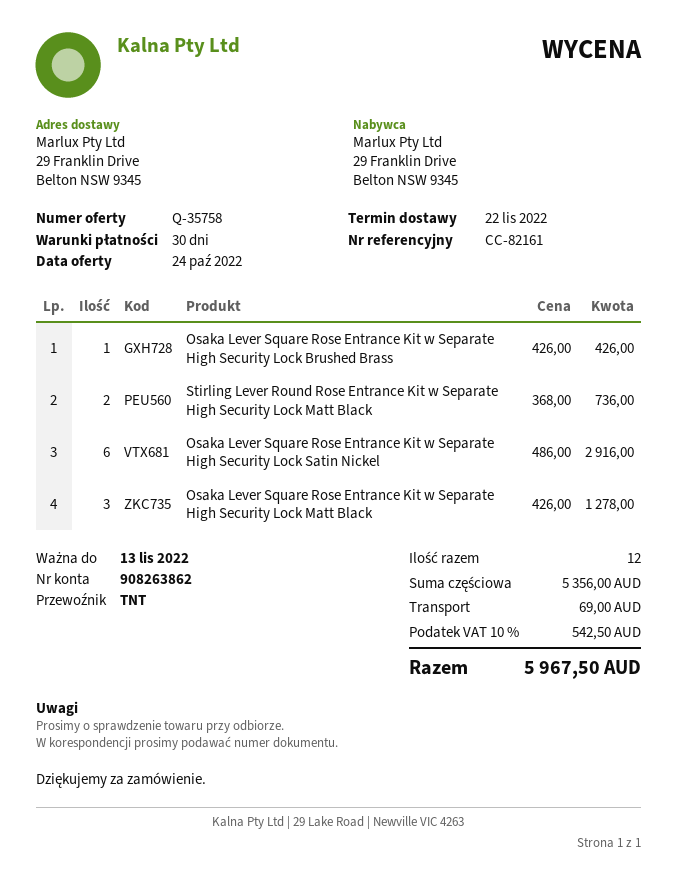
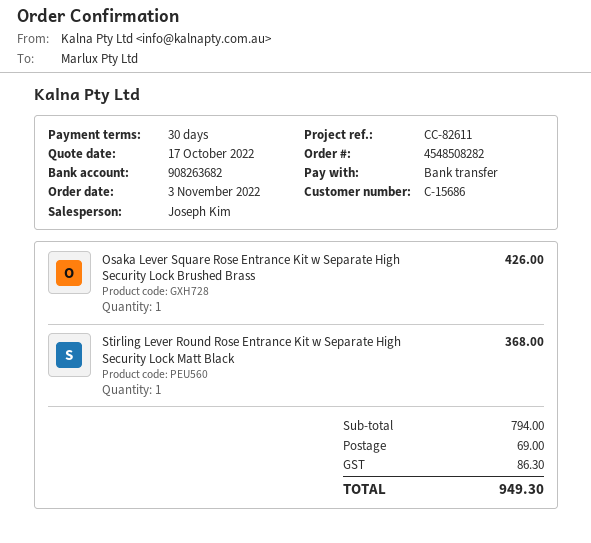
quote date: 2022-10-24 -> 2022-10-17
reference: CC-82161 -> CC-82611
bank account: 908263862 -> 908263682
Stirling Lever Round Rose Entrance Kit w Separate High Security Lock Matt Black: 2 for 736.00 -> 1 for 368.00
Osaka Lever Square Rose Entrance Kit w Separate High Security Lock Satin Nickel: 6 for 2916.00 -> none
Osaka Lever Square Rose Entrance Kit w Separate High Security Lock Matt Black: 3 for 1278.00 -> none
subtotal: 5356.00 -> 794.00
tax: 542.50 -> 86.30
total: 5967.50 -> 949.30

